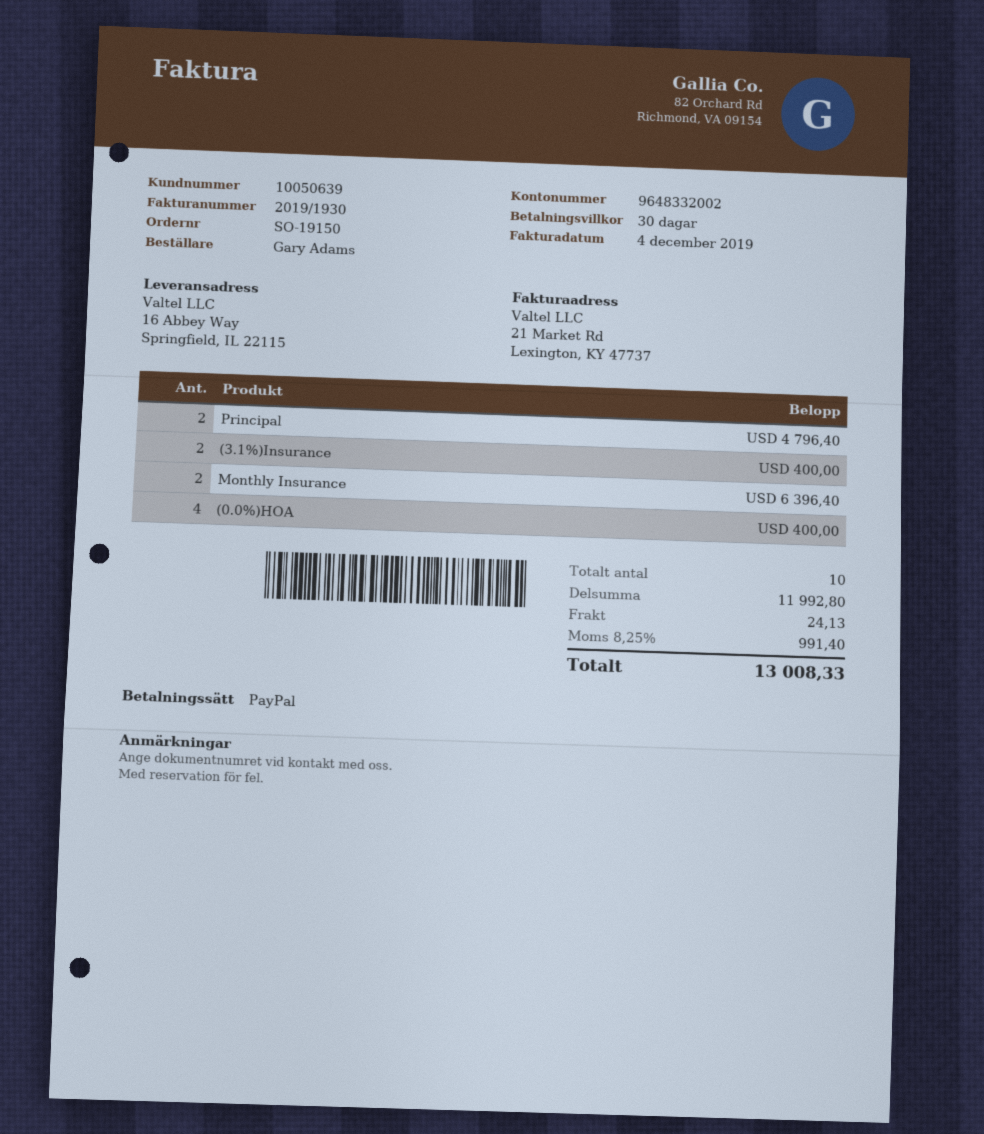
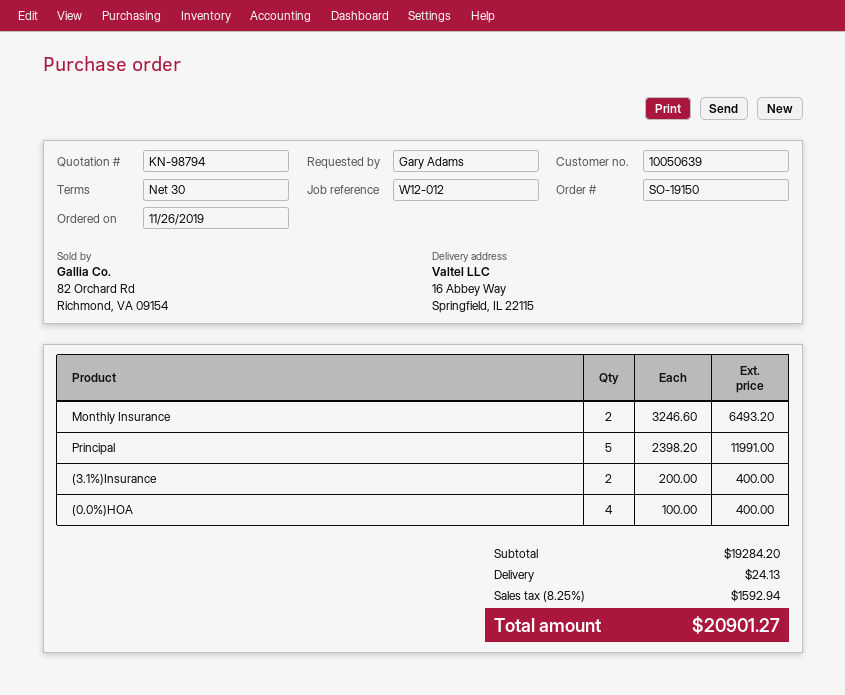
Principal: 2 for 4796.40 -> 5 for 11991.00
Monthly Insurance: 2 for 6396.40 -> 2 for 6493.20
subtotal: 11992.80 -> 19284.20
tax: 8.25% = 991.40 -> 8.25% = 1592.94
total: 13008.33 -> 20901.27

